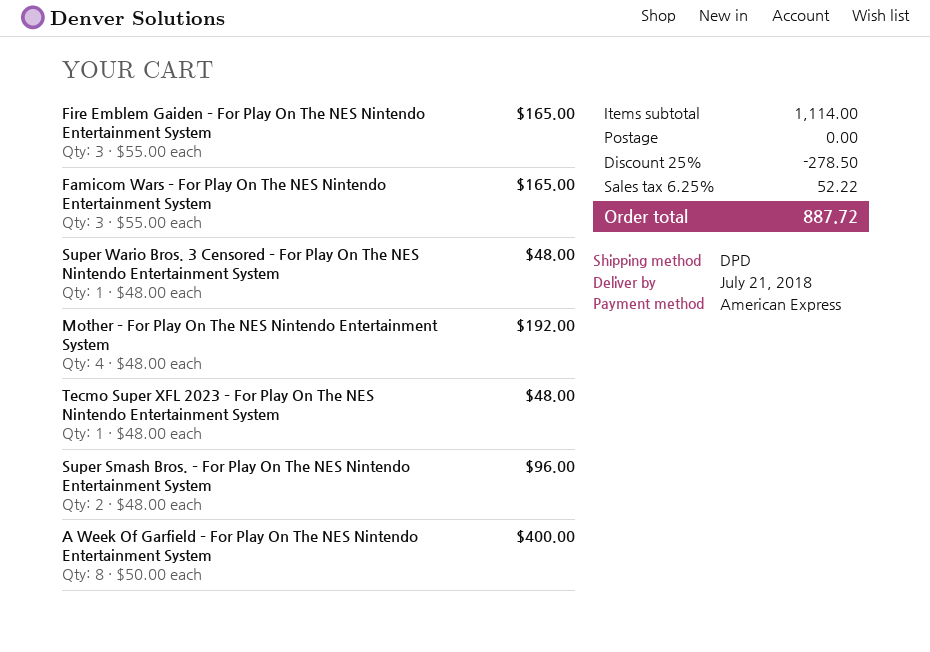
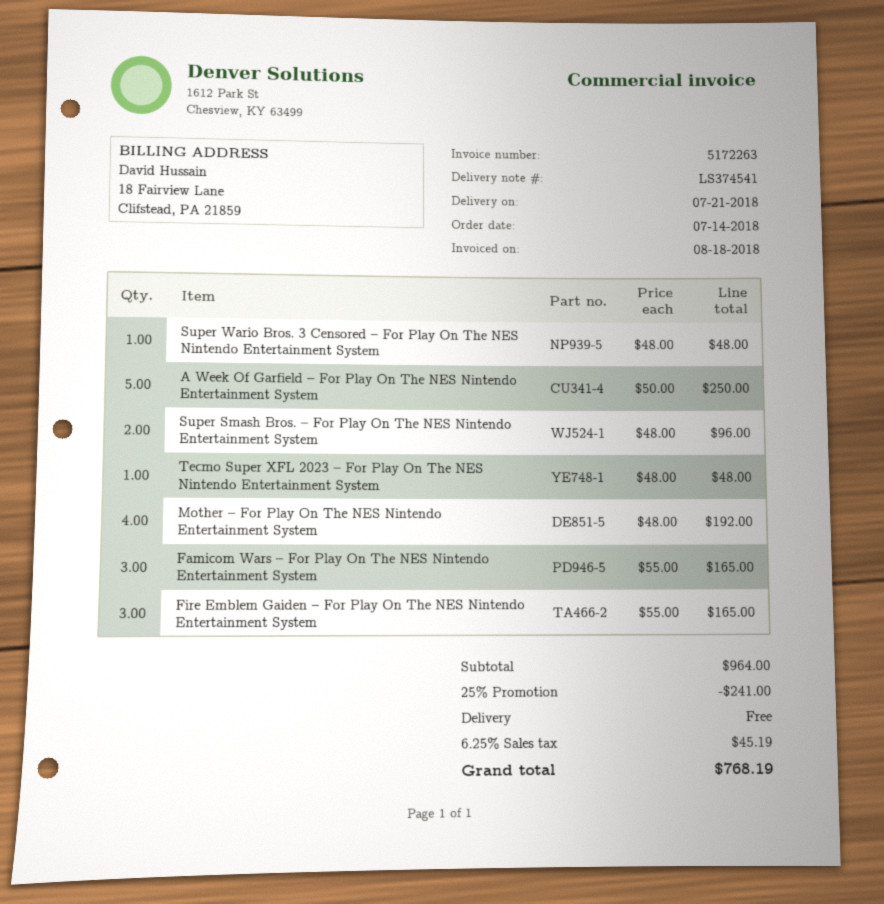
A Week Of Garfield – For Play On The NES Nintendo Entertainment System: 8 x 50.00 = 400.00 -> 5 x 50.00 = 250.00
subtotal: 1114.00 -> 964.00
discount: 25% = 278.50 -> 25% = 241.00
tax: 6.25% = 52.22 -> 6.25% = 45.19
total: 887.72 -> 768.19

